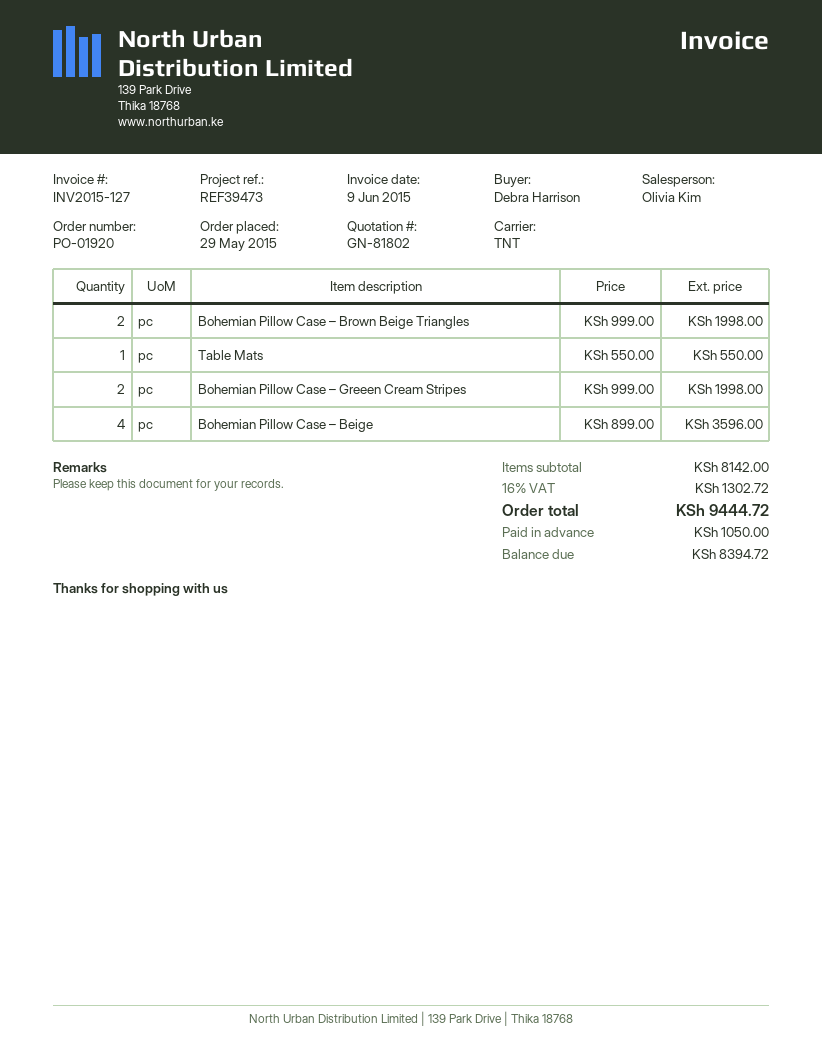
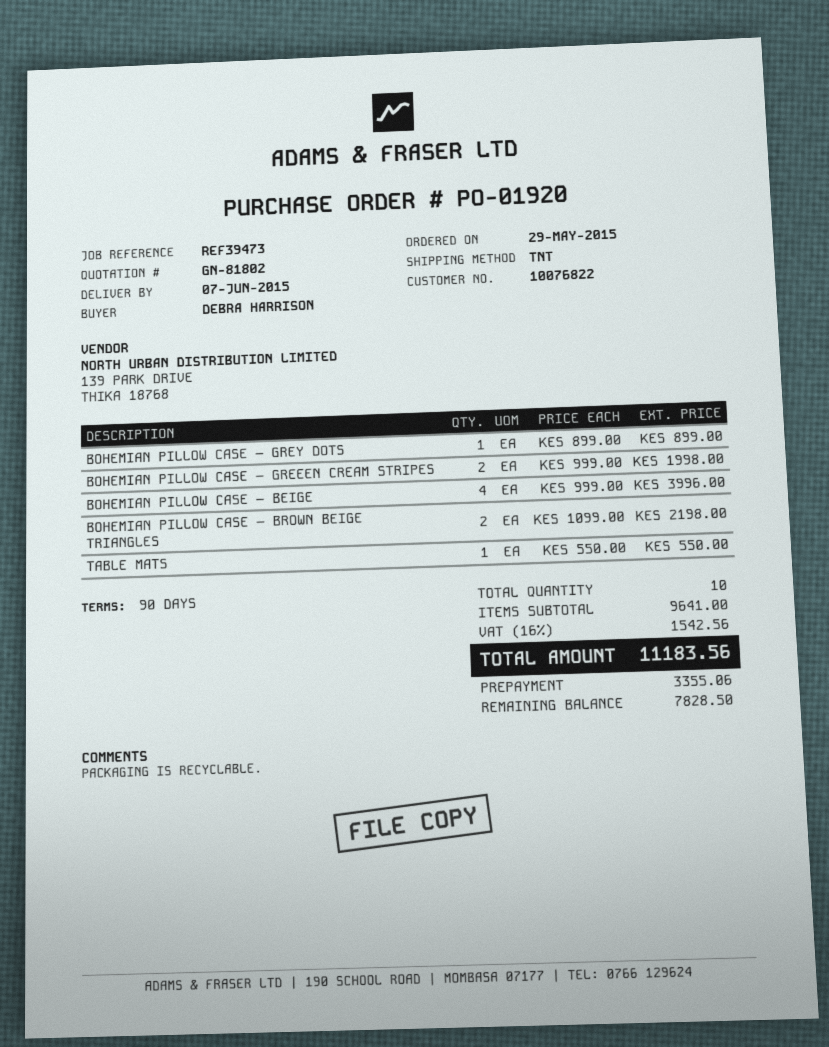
Bohemian Pillow Case – Brown Beige Triangles: 2 x 999.00 = 1998.00 -> 2 x 1099.00 = 2198.00
Bohemian Pillow Case – Beige: 4 x 899.00 = 3596.00 -> 4 x 999.00 = 3996.00
BOHEMIAN PILLOW CASE – GREY DOTS: none -> 1 x 899.00 = 899.00
subtotal: 8142.00 -> 9641.00
tax: 16% = 1302.72 -> 16% = 1542.56
total: 9444.72 -> 11183.56
deposit: 1050.00 -> 3355.06
balance: 8394.72 -> 7828.50

